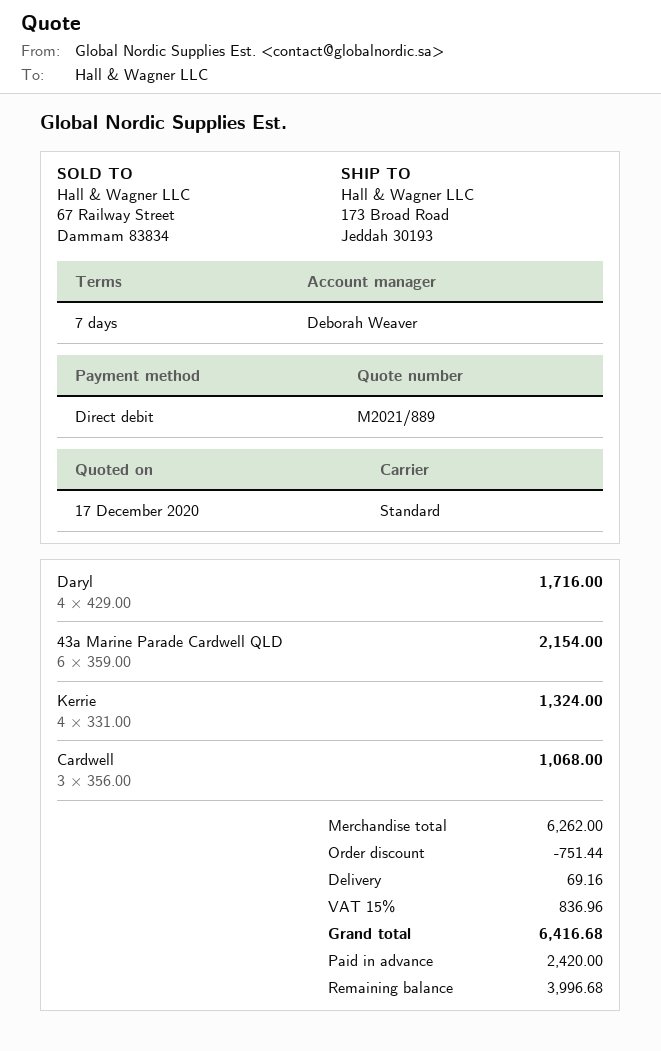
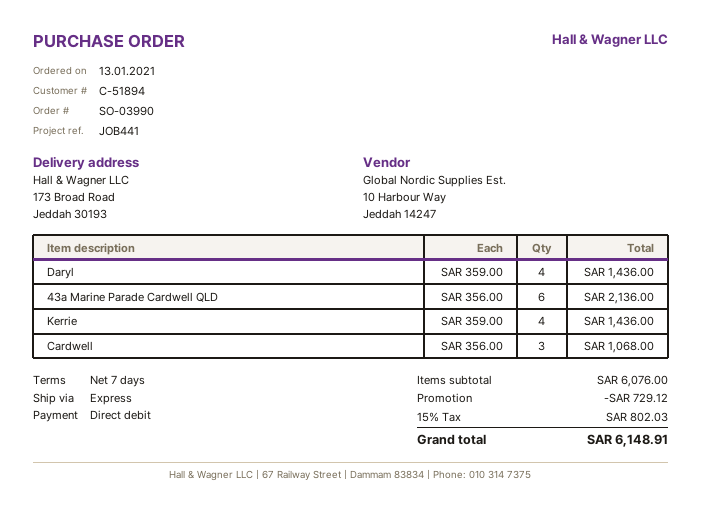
shipping method: standard -> express
Daryl: 4 x 429.00 = 1716.00 -> 4 x 359.00 = 1436.00
43a Marine Parade Cardwell QLD: 6 x 359.00 = 2154.00 -> 6 x 356.00 = 2136.00
Kerrie: 4 x 331.00 = 1324.00 -> 4 x 359.00 = 1436.00
subtotal: 6262.00 -> 6076.00
discount: 751.44 -> 729.12
shipping: 69.16 -> none
tax: 15% = 836.96 -> 15% = 802.03
total: 6416.68 -> 6148.91

